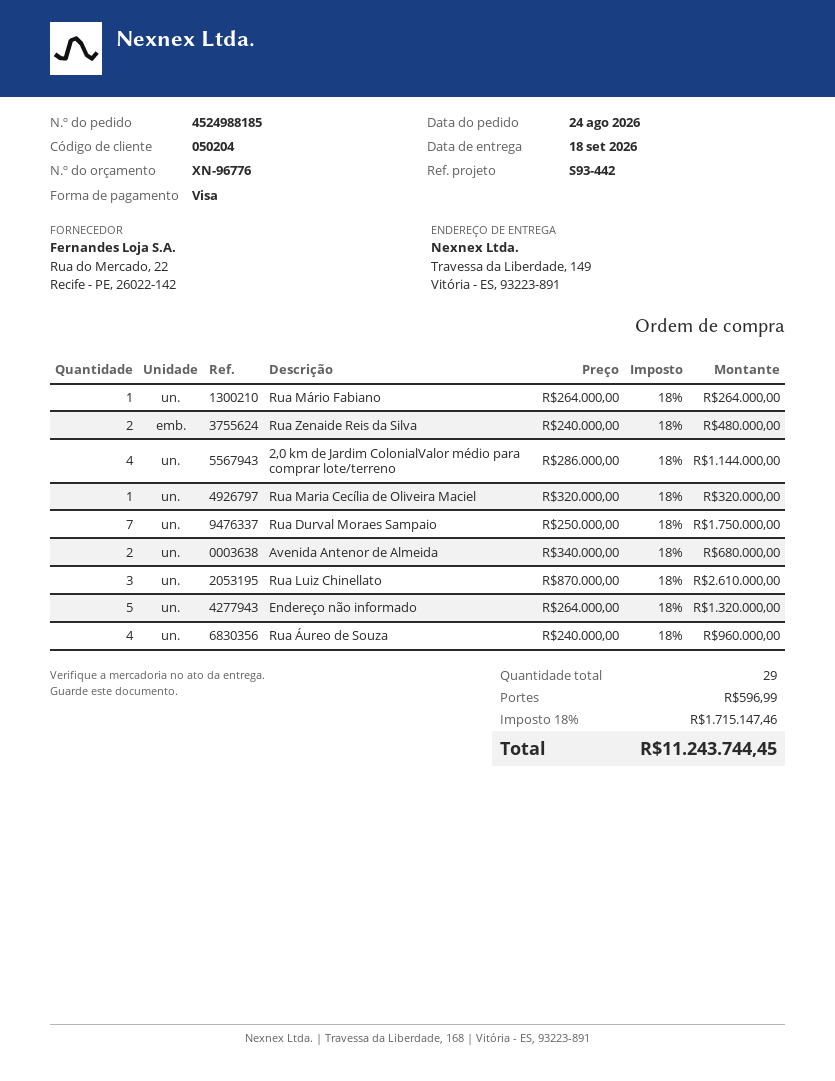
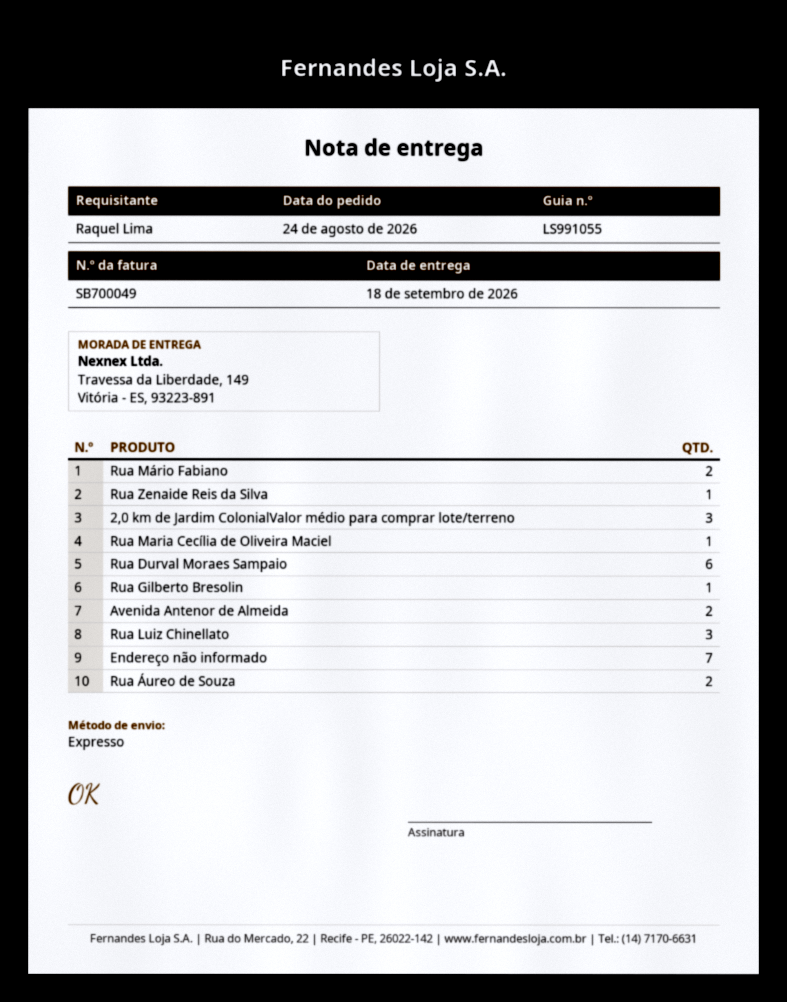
Rua Mário Fabiano: 1 -> 2
Rua Zenaide Reis da Silva: 2 -> 1
2,0 km de Jardim ColonialValor médio para comprar lote/terreno: 4 -> 3
Rua Durval Moraes Sampaio: 7 -> 6
Endereço não informado: 5 -> 7
Rua Áureo de Souza: 4 -> 2
Rua Gilberto Bresolin: none -> 1

